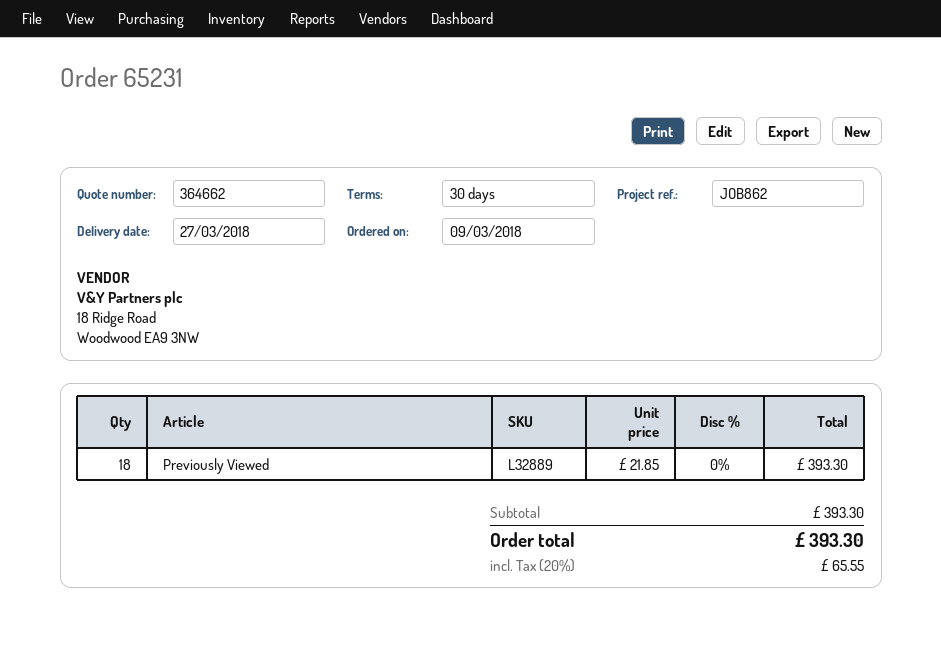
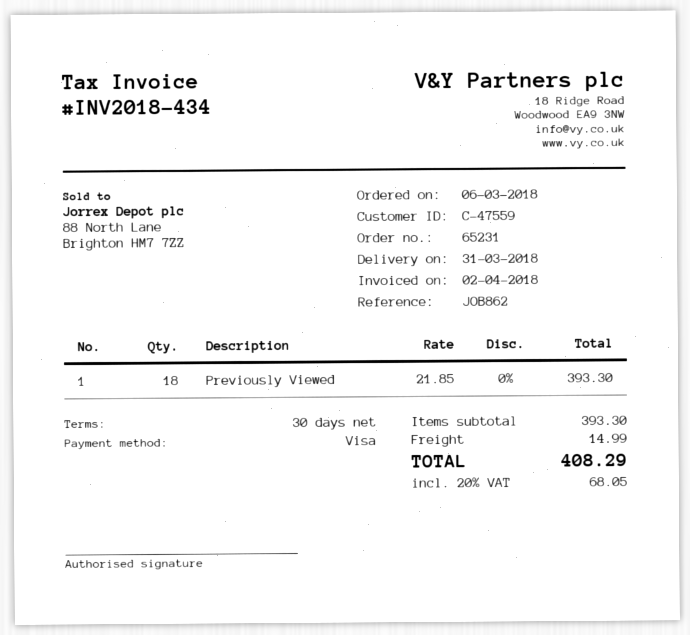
order date: 2018-03-09 -> 2018-03-06
delivery date: 2018-03-27 -> 2018-03-31
shipping: none -> 14.99
tax: 20% = 65.55 -> 20% = 68.05
total: 393.30 -> 408.29

